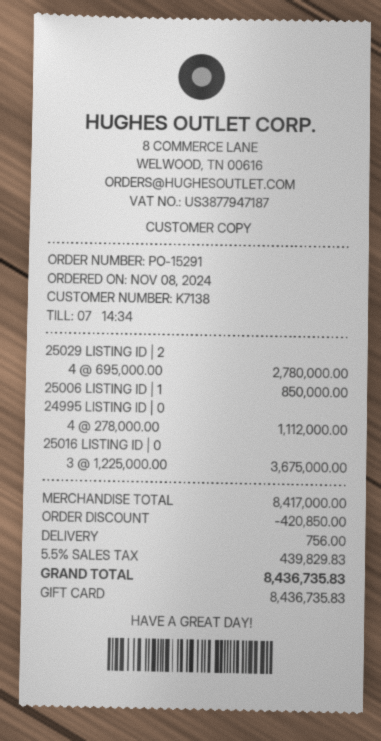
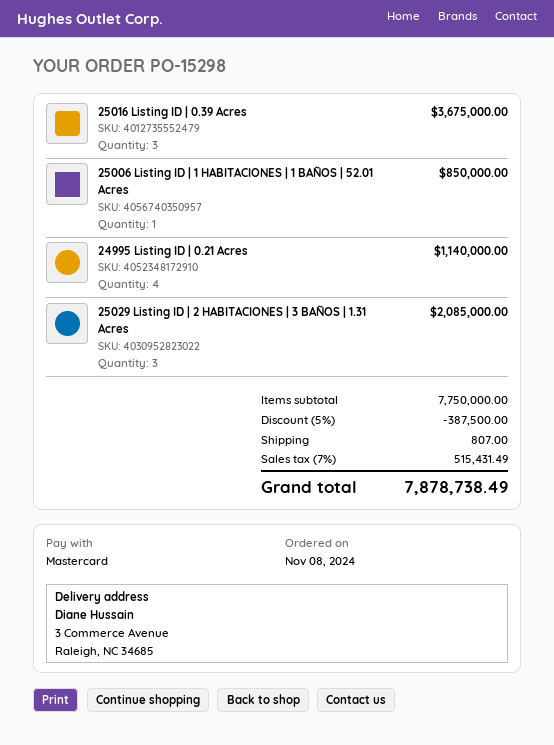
order number: PO-15291 -> PO-15298
payment method: gift card -> Mastercard
25029 LISTING ID | 2: 4 for 2780000.00 -> 3 for 2085000.00
24995 LISTING ID | 0: 4 for 1112000.00 -> 4 for 1140000.00
subtotal: 8417000.00 -> 7750000.00
discount: 420850.00 -> 387500.00
shipping: 756.00 -> 807.00
tax: 5.5% = 439829.83 -> 7% = 515431.49
total: 8436735.83 -> 7878738.49

